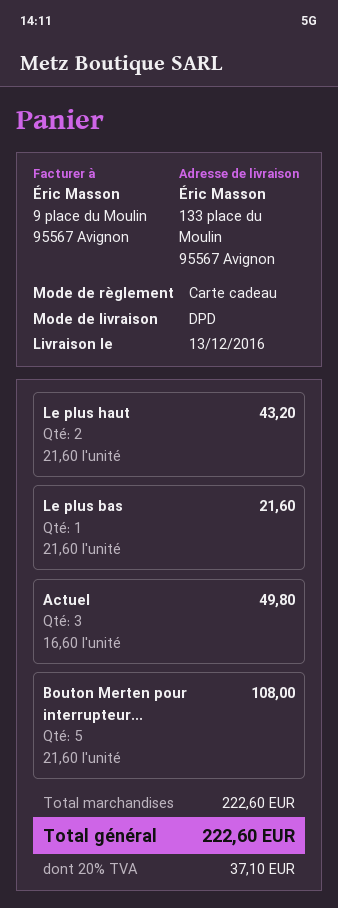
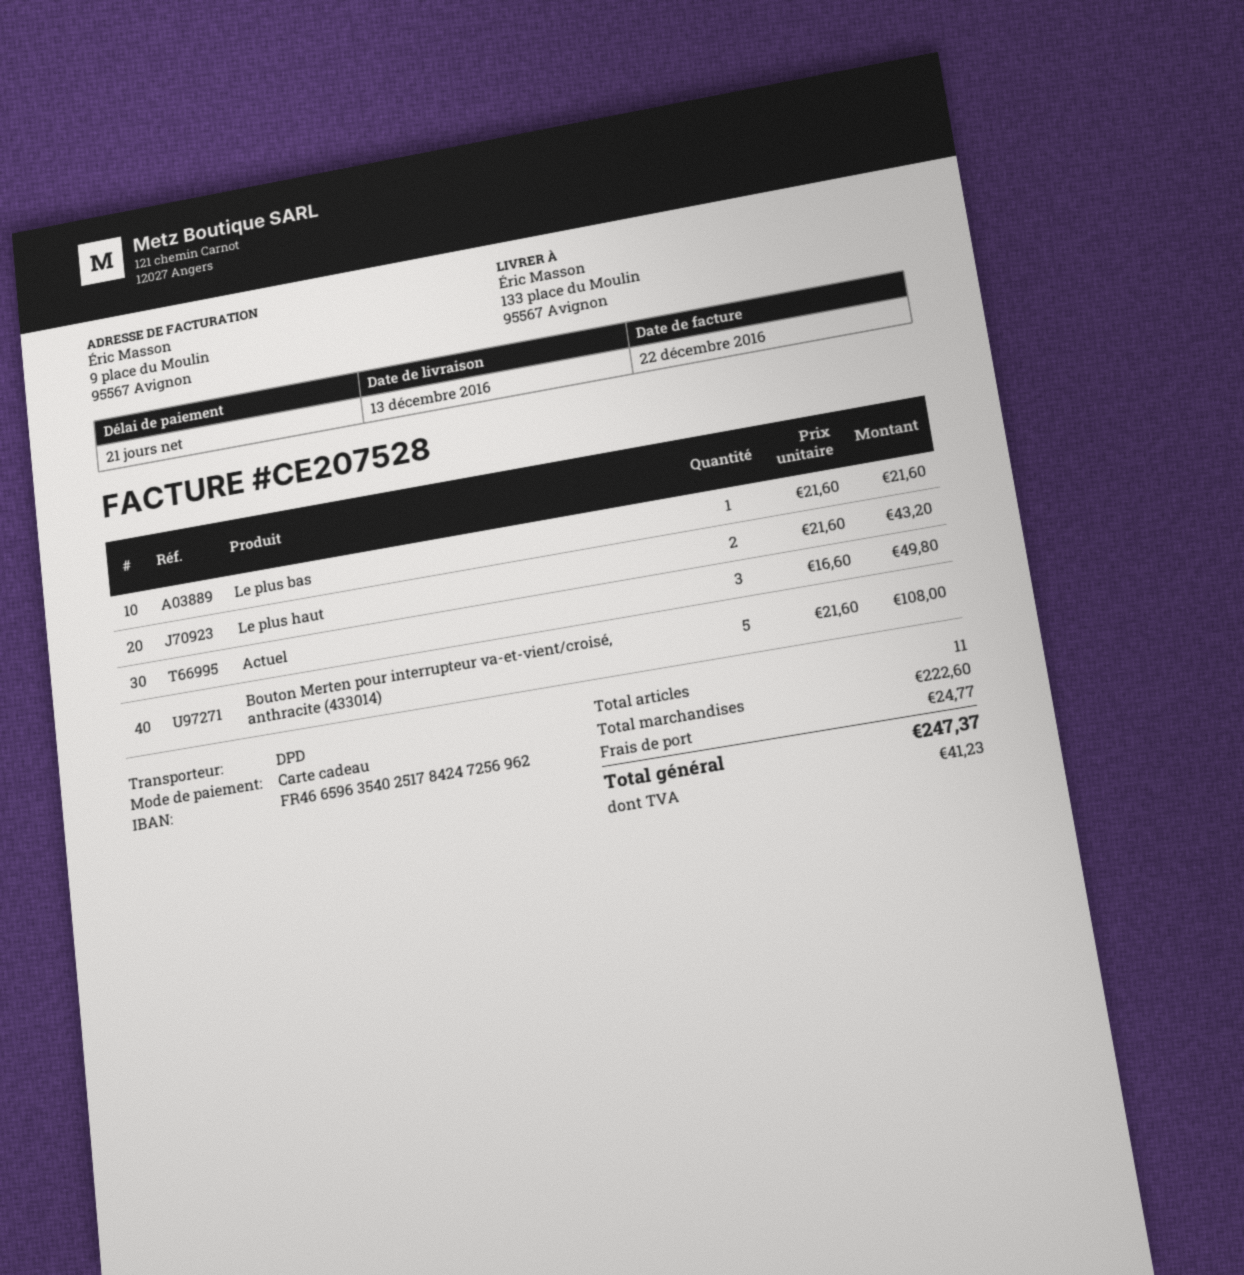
shipping: none -> 24.77
tax: 37.10 -> 41.23
total: 222.60 -> 247.37

